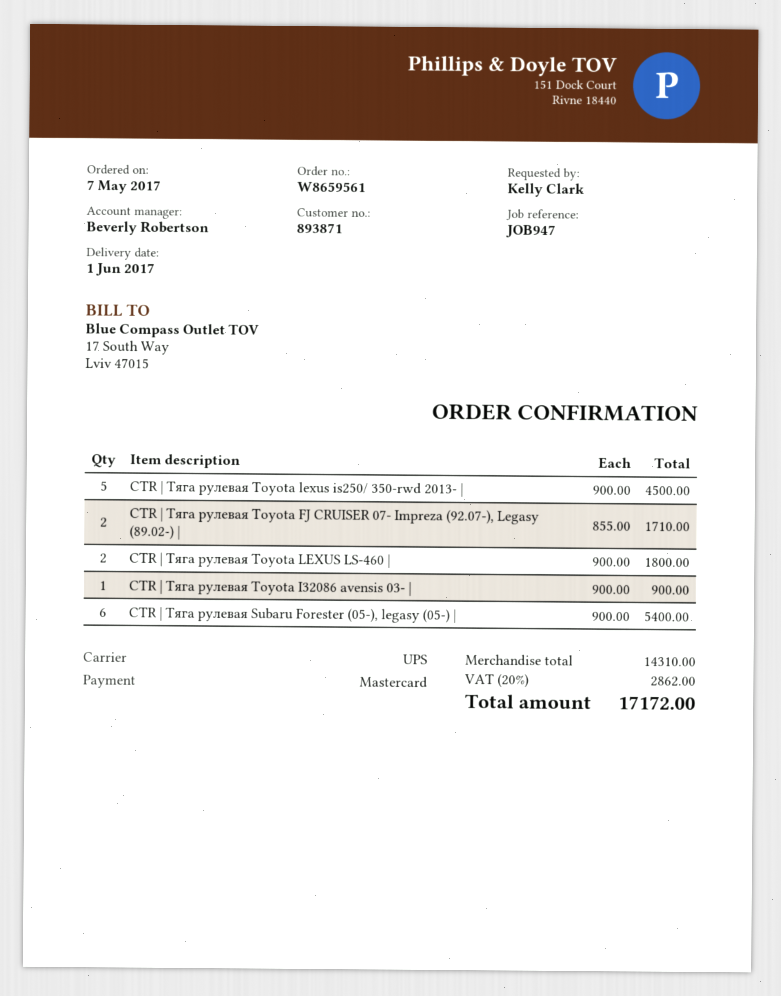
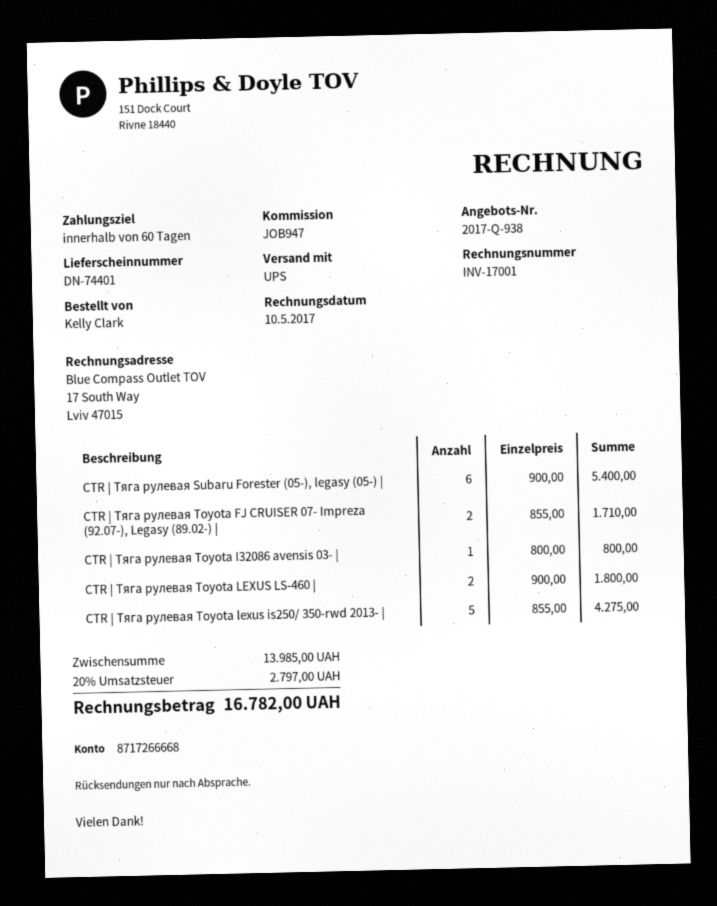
CTR | Тяга рулевая Toyota lexus is250/ 350-rwd 2013- |: 5 x 900.00 = 4500.00 -> 5 x 855.00 = 4275.00
CTR | Тяга рулевая Toyota I32086 avensis 03- |: 1 x 900.00 = 900.00 -> 1 x 800.00 = 800.00
subtotal: 14310.00 -> 13985.00
tax: 20% = 2862.00 -> 20% = 2797.00
total: 17172.00 -> 16782.00

